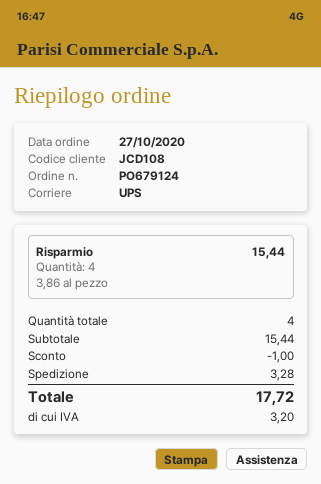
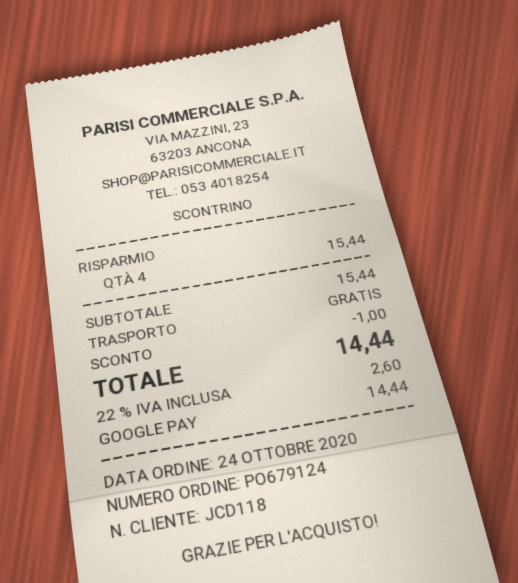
order date: 2020-10-27 -> 2020-10-24
customer number: JCD108 -> JCD118
shipping: 3.28 -> 0.00
tax: 3.20 -> 2.60
total: 17.72 -> 14.44

